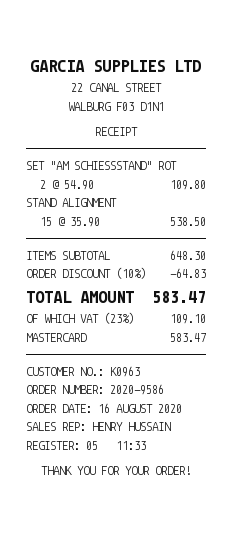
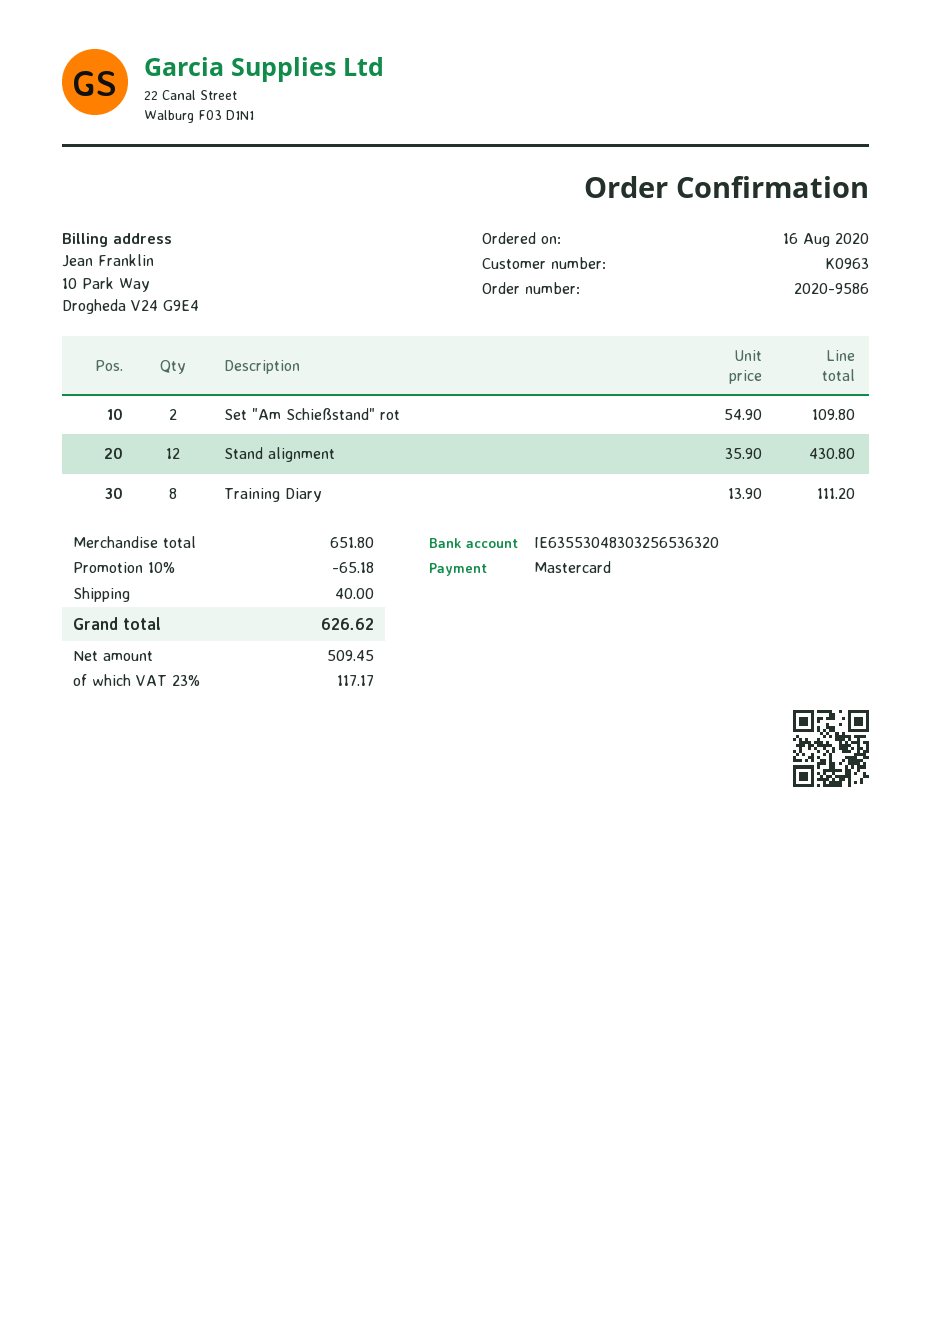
STAND ALIGNMENT: 15 x 35.90 = 538.50 -> 12 x 35.90 = 430.80
Training Diary: none -> 8 x 13.90 = 111.20
subtotal: 648.30 -> 651.80
discount: 10% = 64.83 -> 10% = 65.18
shipping: none -> 40.00
tax: 23% = 109.10 -> 23% = 117.17
total: 583.47 -> 626.62

